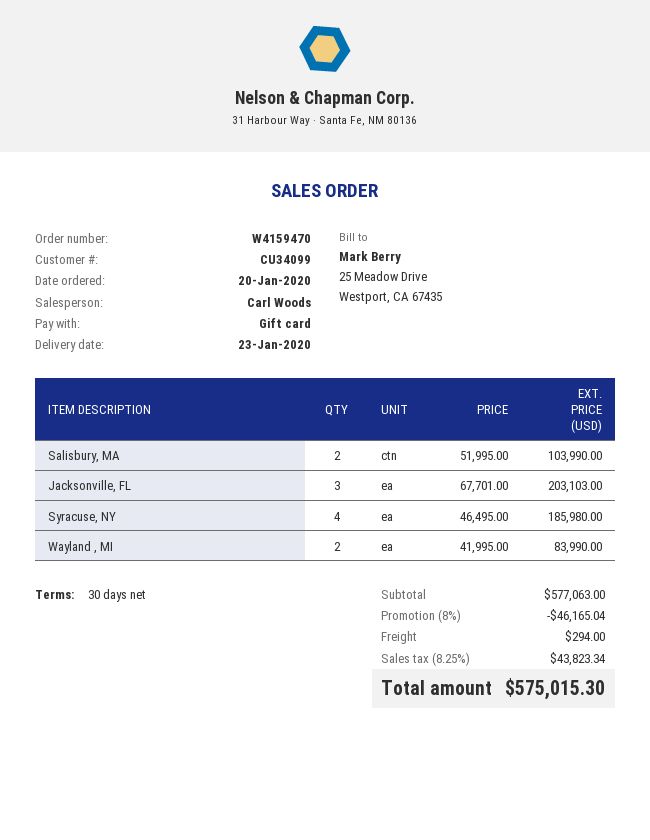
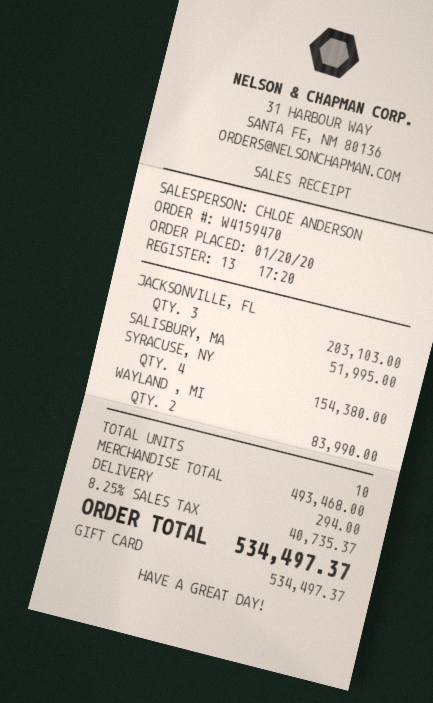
sales rep: Carl Woods -> CHLOE ANDERSON
Salisbury, MA: 2 for 103990.00 -> 1 for 51995.00
Syracuse, NY: 4 for 185980.00 -> 4 for 154380.00
subtotal: 577063.00 -> 493468.00
discount: 8% = 46165.04 -> none
tax: 8.25% = 43823.34 -> 8.25% = 40735.37
total: 575015.30 -> 534497.37

